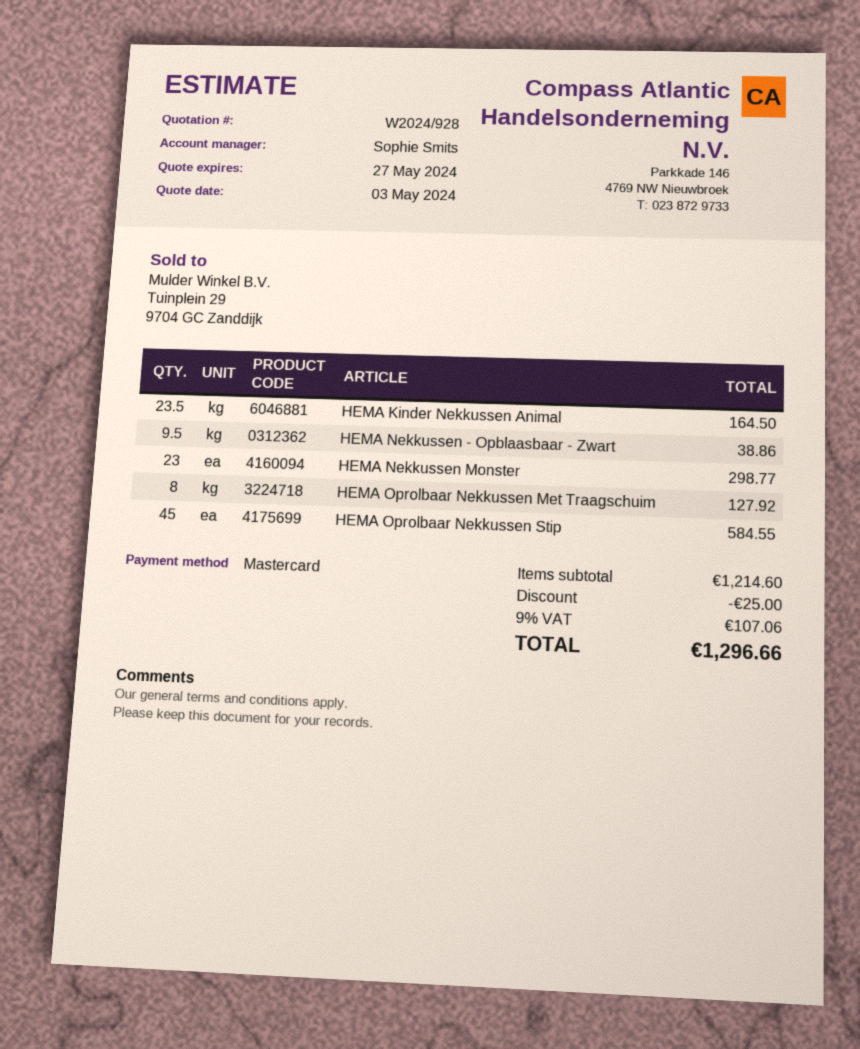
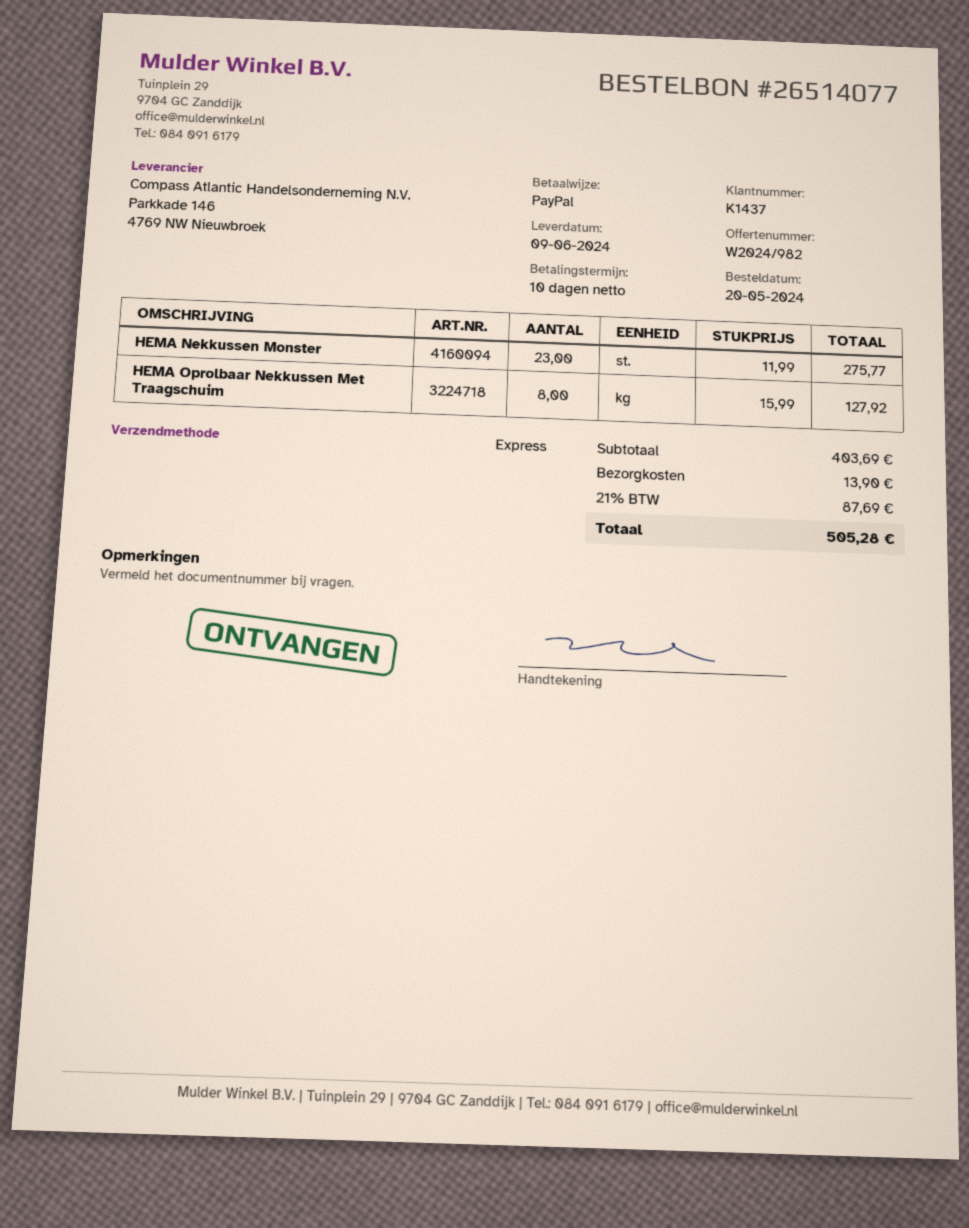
quote number: W2024/928 -> W2024/982
payment method: Mastercard -> PayPal
HEMA Kinder Nekkussen Animal: 23.5 for 164.50 -> none
HEMA Nekkussen - Opblaasbaar - Zwart: 9.5 for 38.86 -> none
HEMA Nekkussen Monster: 23 for 298.77 -> 23 for 275.77
HEMA Oprolbaar Nekkussen Stip: 45 for 584.55 -> none
subtotal: 1214.60 -> 403.69
discount: 25.00 -> none
shipping: none -> 13.90
tax: 9% = 107.06 -> 21% = 87.69
total: 1296.66 -> 505.28

